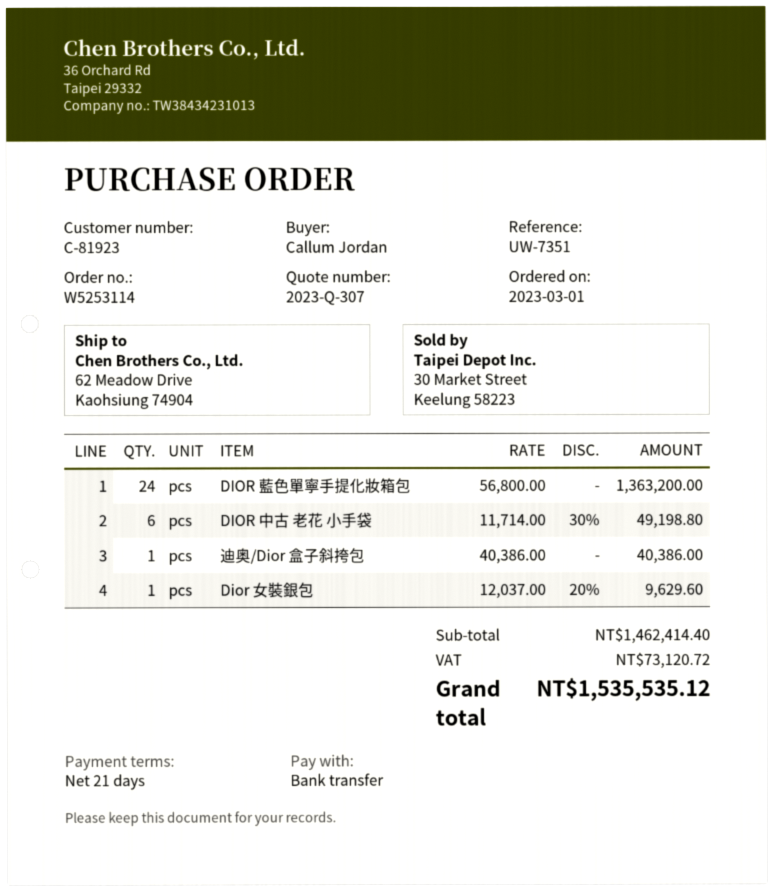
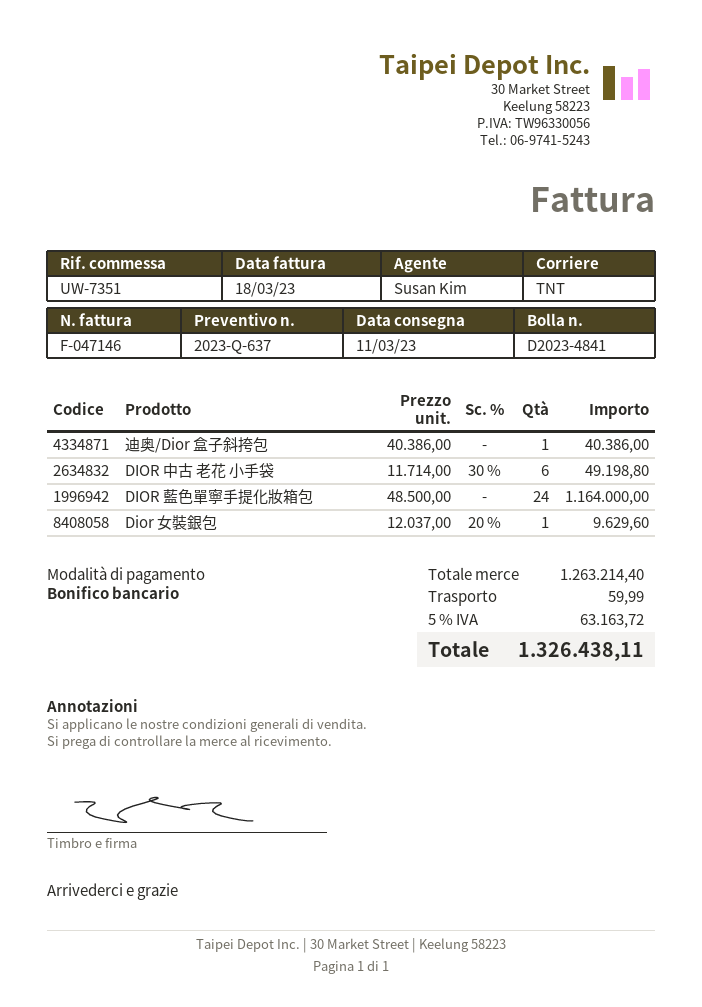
quote number: 2023-Q-307 -> 2023-Q-637
DIOR 藍色單寧手提化妝箱包: 24 x 56800.00 = 1363200.00 -> 24 x 48500.00 = 1164000.00
subtotal: 1462414.40 -> 1263214.40
shipping: none -> 59.99
tax: 73120.72 -> 63163.72
total: 1535535.12 -> 1326438.11

